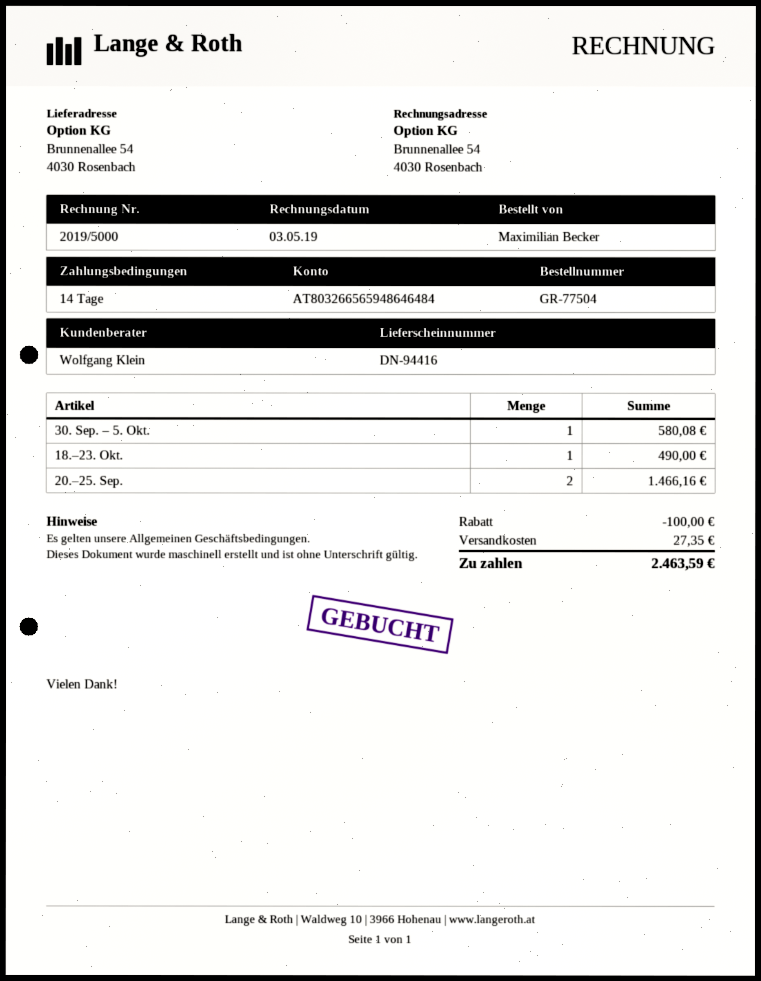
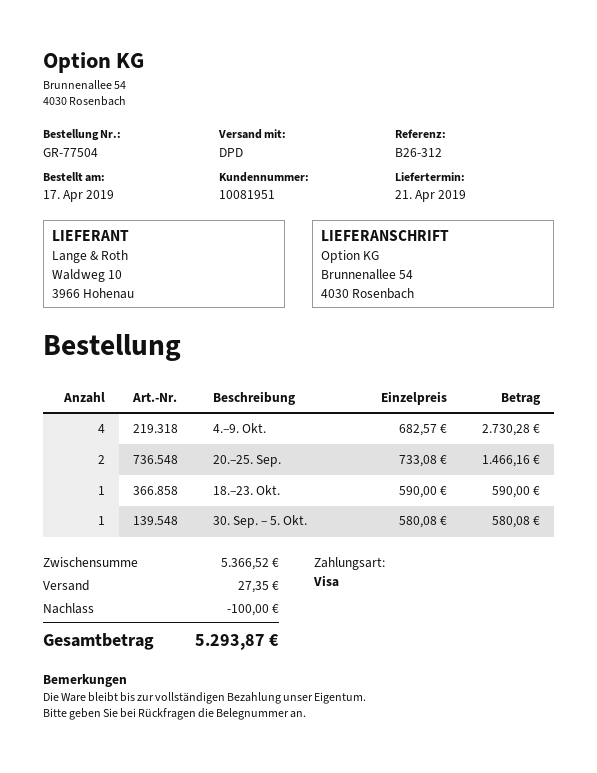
18.–23. Okt.: 1 for 490.00 -> 1 for 590.00
4.–9. Okt.: none -> 4 for 2730.28
total: 2463.59 -> 5293.87

